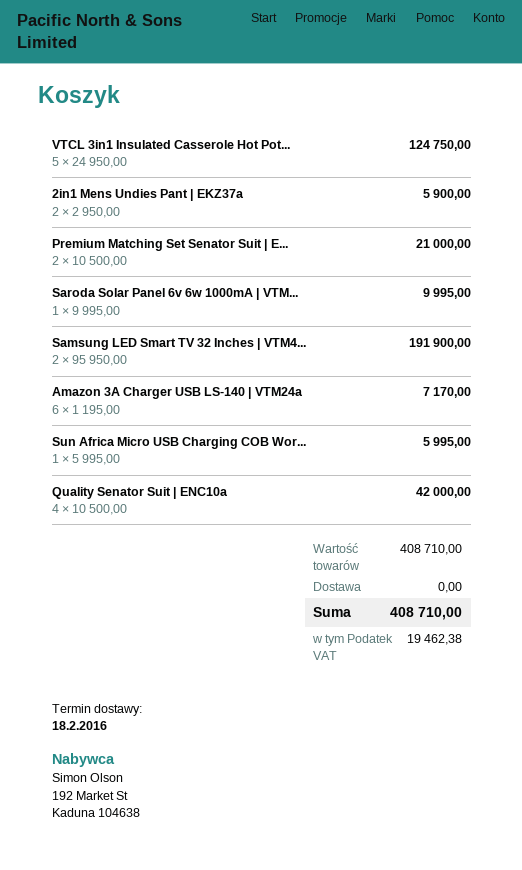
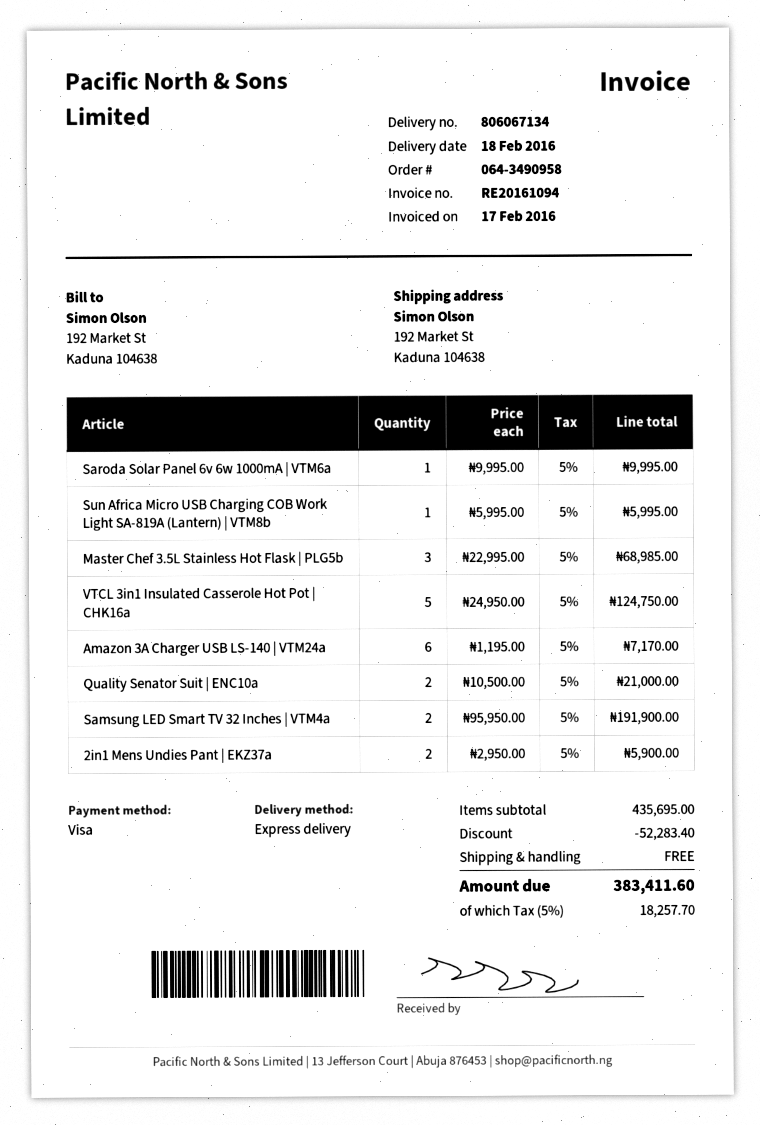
Premium Matching Set Senator Suit | E...: 2 x 10500.00 = 21000.00 -> none
Quality Senator Suit | ENC10a: 4 x 10500.00 = 42000.00 -> 2 x 10500.00 = 21000.00
Master Chef 3.5L Stainless Hot Flask | PLG5b: none -> 3 x 22995.00 = 68985.00
subtotal: 408710.00 -> 435695.00
discount: none -> 52283.40
tax: 19462.38 -> 18257.70
total: 408710.00 -> 383411.60

